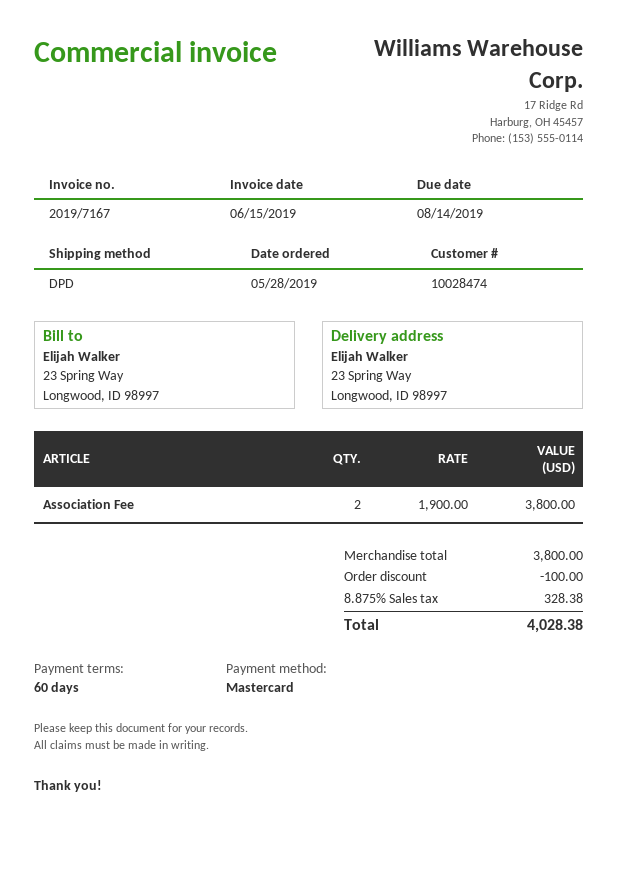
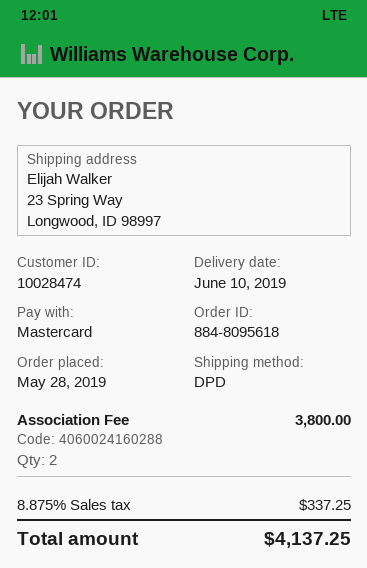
discount: 100.00 -> none
tax: 8.875% = 328.38 -> 8.875% = 337.25
total: 4028.38 -> 4137.25

